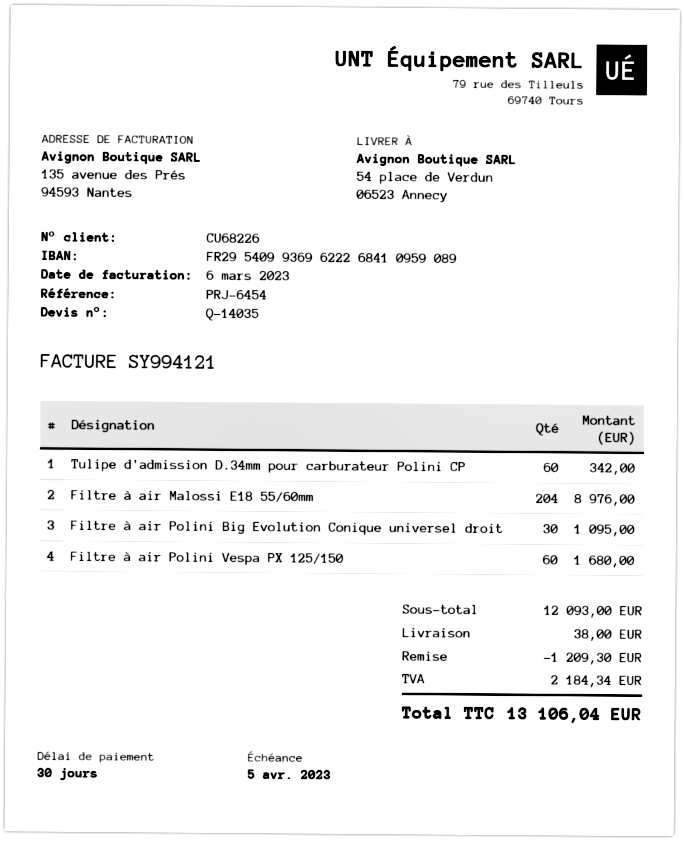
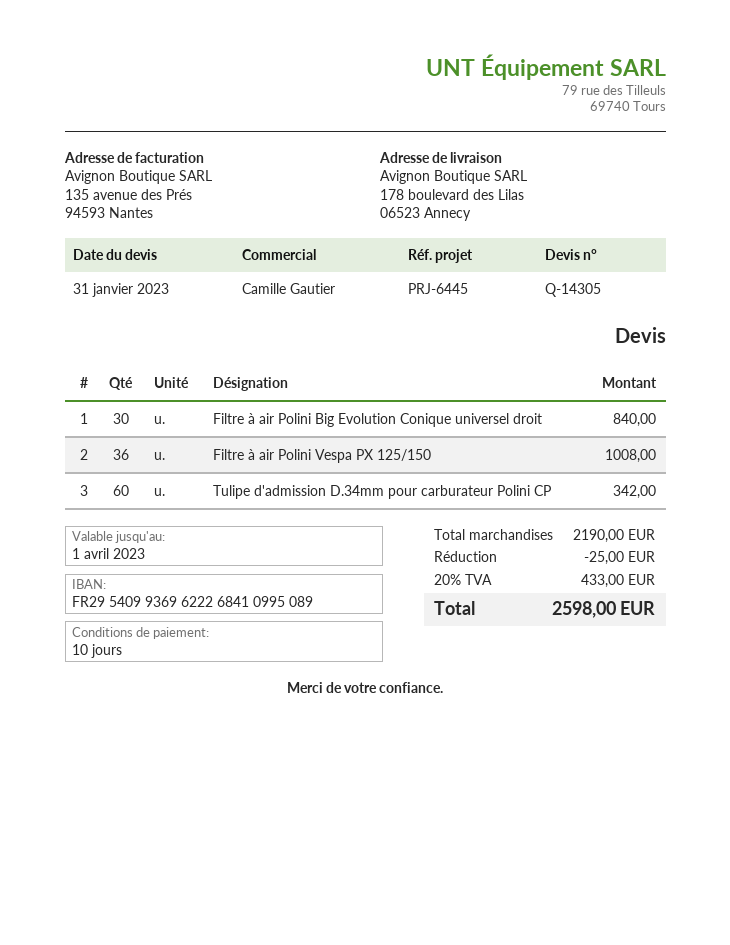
quote number: Q-14035 -> Q-14305
payment terms: 30 days -> 10 days
reference: PRJ-6454 -> PRJ-6445
bank account: FR2954099369622268410959089 -> FR2954099369622268410995089
ship to: 54 place de Verdun, 06523 Annecy -> 178 boulevard des Lilas, 06523 Annecy
Filtre à air Malossi E18 55/60mm: 204 for 8976.00 -> none
Filtre à air Polini Big Evolution Conique universel droit: 30 for 1095.00 -> 30 for 840.00
Filtre à air Polini Vespa PX 125/150: 60 for 1680.00 -> 36 for 1008.00
subtotal: 12093.00 -> 2190.00
discount: 1209.30 -> 25.00
shipping: 38.00 -> none
tax: 2184.34 -> 433.00
total: 13106.04 -> 2598.00

